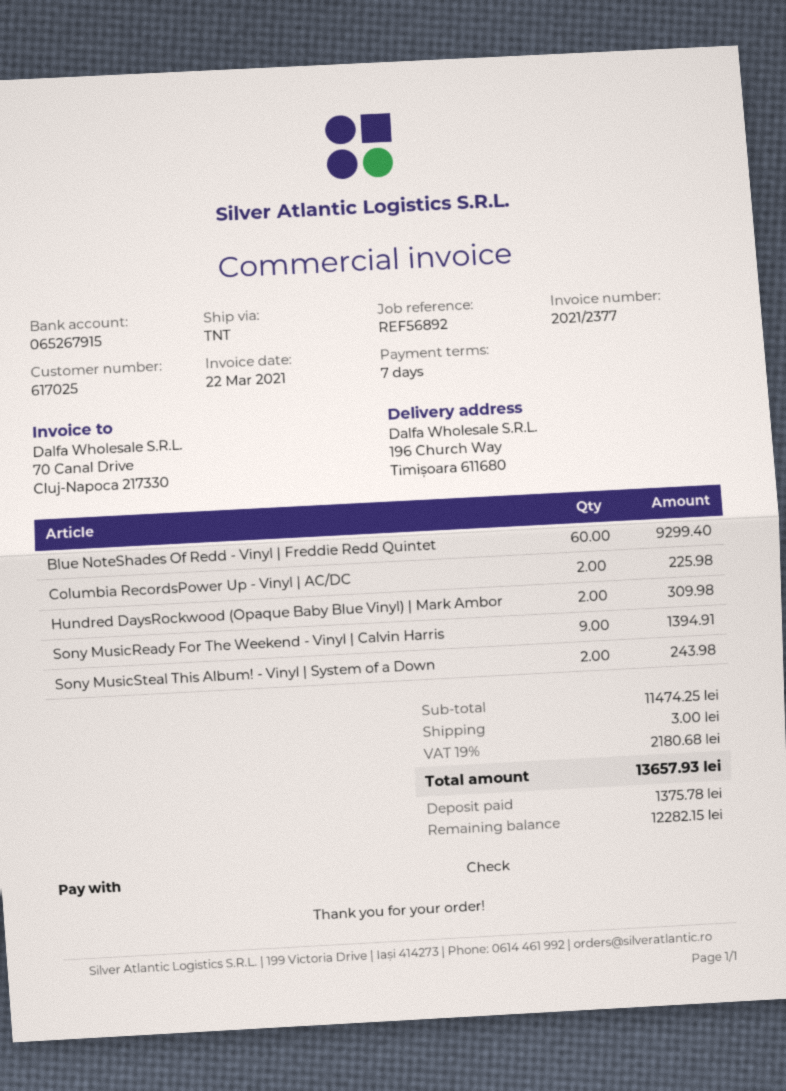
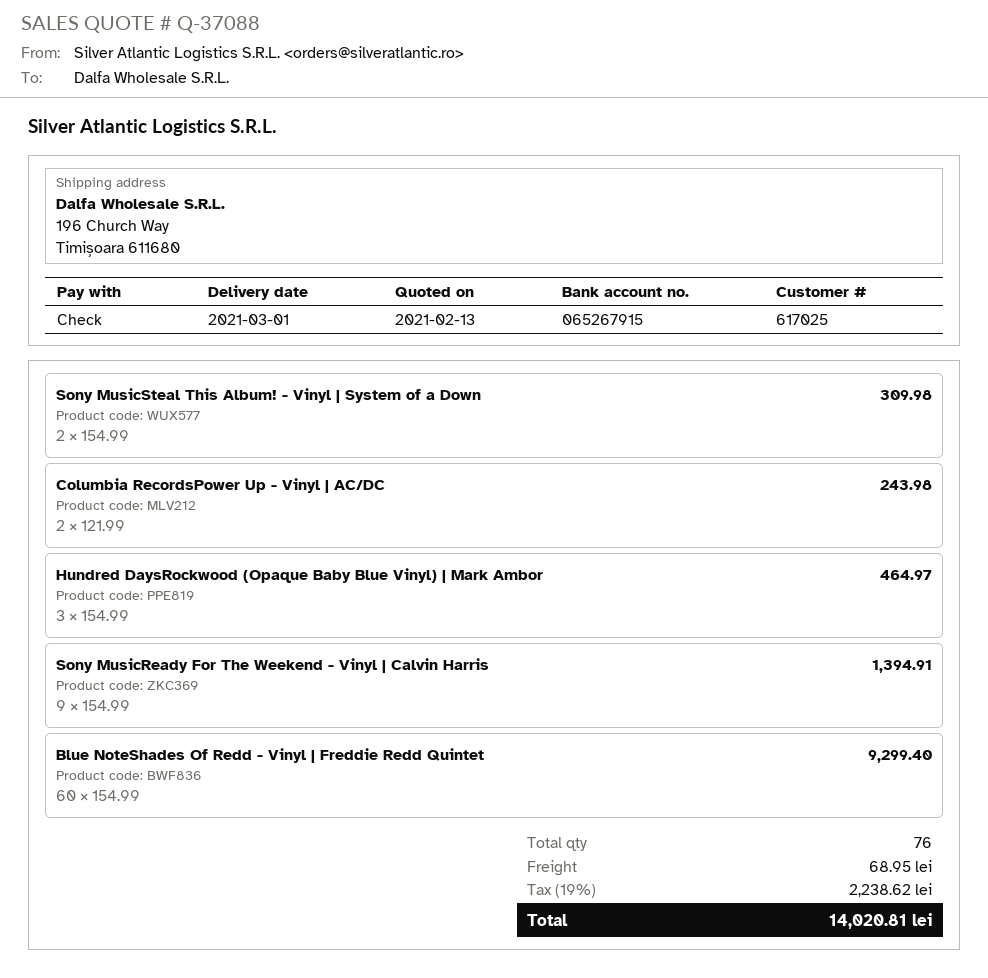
Columbia RecordsPower Up - Vinyl | AC/DC: 2 for 225.98 -> 2 for 243.98
Hundred DaysRockwood (Opaque Baby Blue Vinyl) | Mark Ambor: 2 for 309.98 -> 3 for 464.97
Sony MusicSteal This Album! - Vinyl | System of a Down: 2 for 243.98 -> 2 for 309.98
shipping: 3.00 -> 68.95
tax: 19% = 2180.68 -> 19% = 2238.62
total: 13657.93 -> 14020.81

